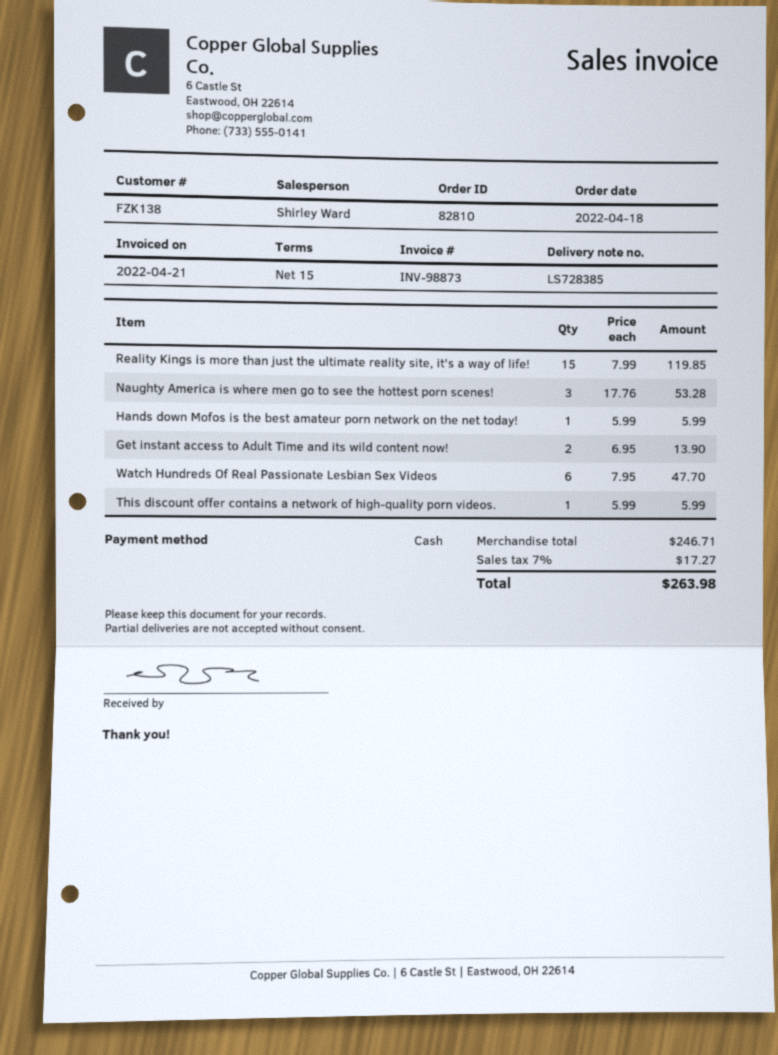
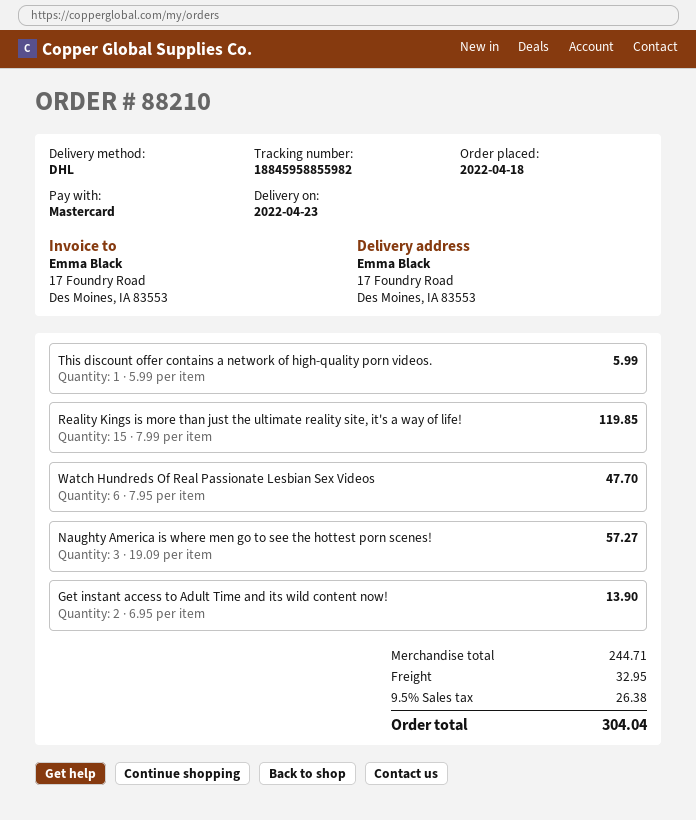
order number: 82810 -> 88210
payment method: cash -> Mastercard
Naughty America is where men go to see the hottest porn scenes!: 3 x 17.76 = 53.28 -> 3 x 19.09 = 57.27
Hands down Mofos is the best amateur porn network on the net today!: 1 x 5.99 = 5.99 -> none
subtotal: 246.71 -> 244.71
shipping: none -> 32.95
tax: 7% = 17.27 -> 9.5% = 26.38
total: 263.98 -> 304.04

